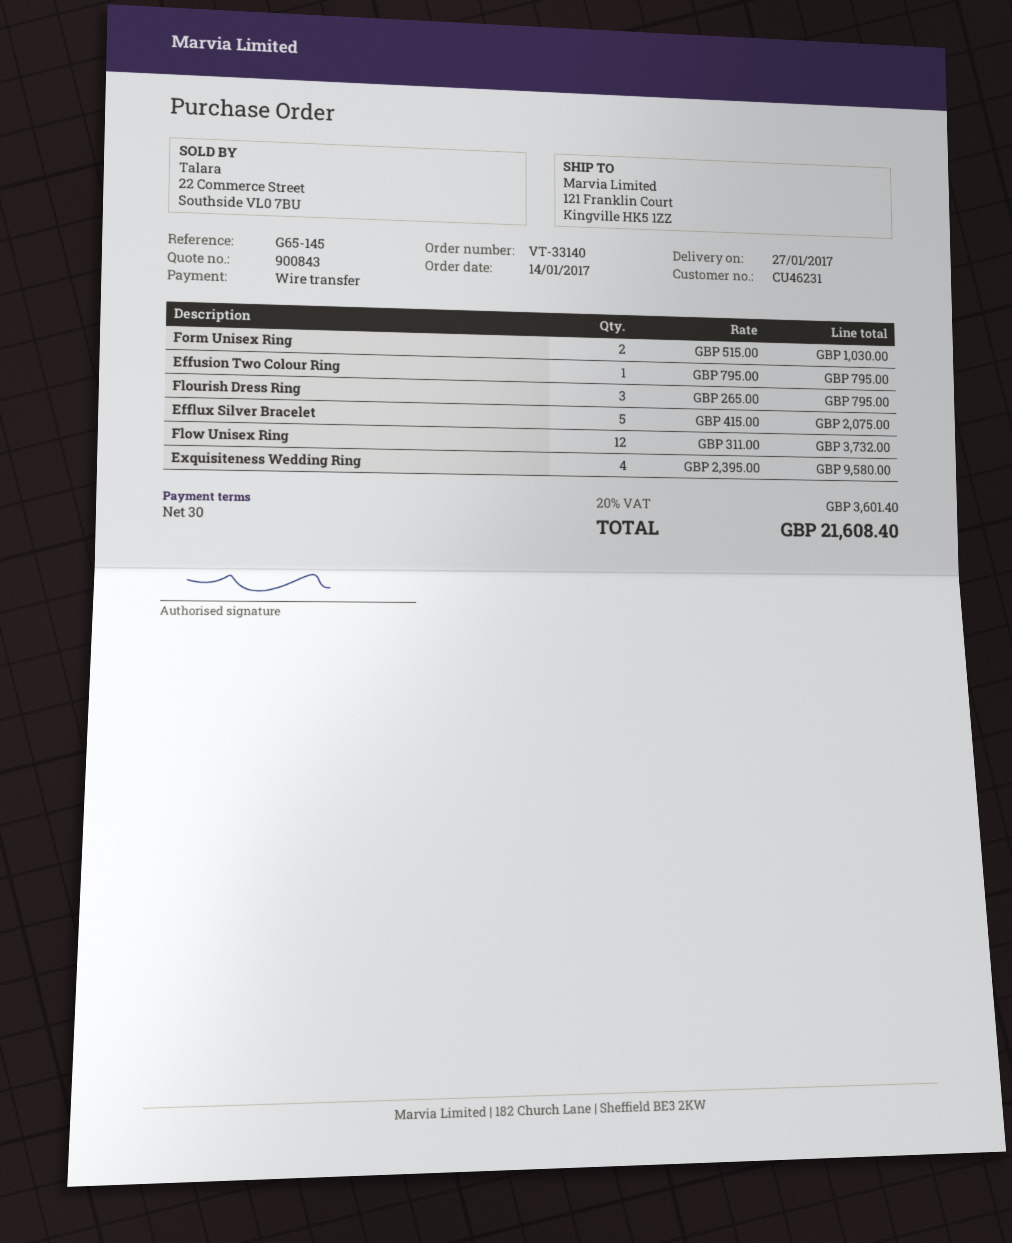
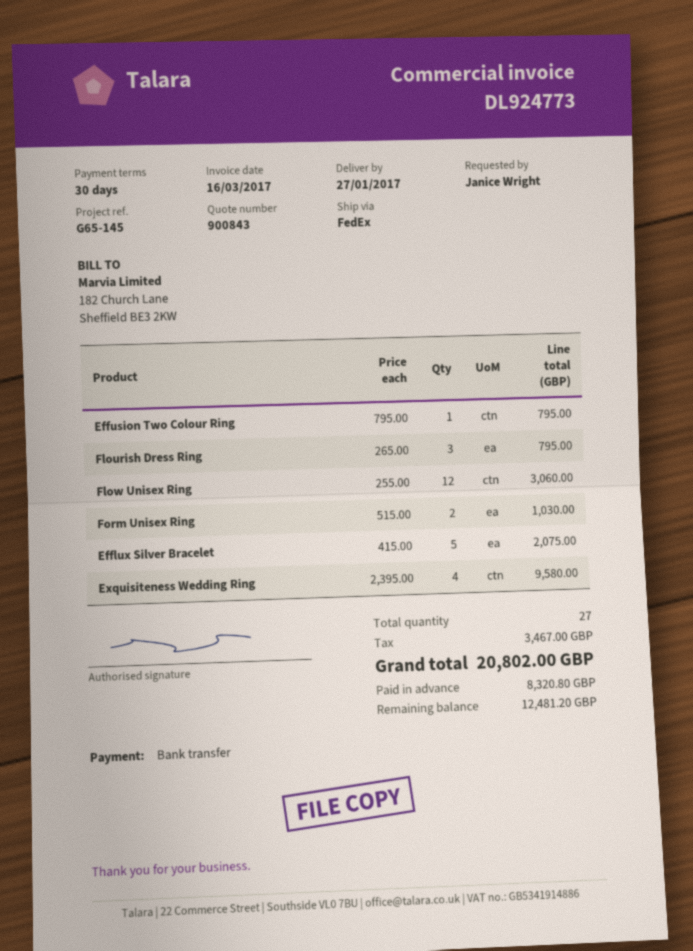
Flow Unisex Ring: 12 x 311.00 = 3732.00 -> 12 x 255.00 = 3060.00
tax: 3601.40 -> 3467.00
total: 21608.40 -> 20802.00

